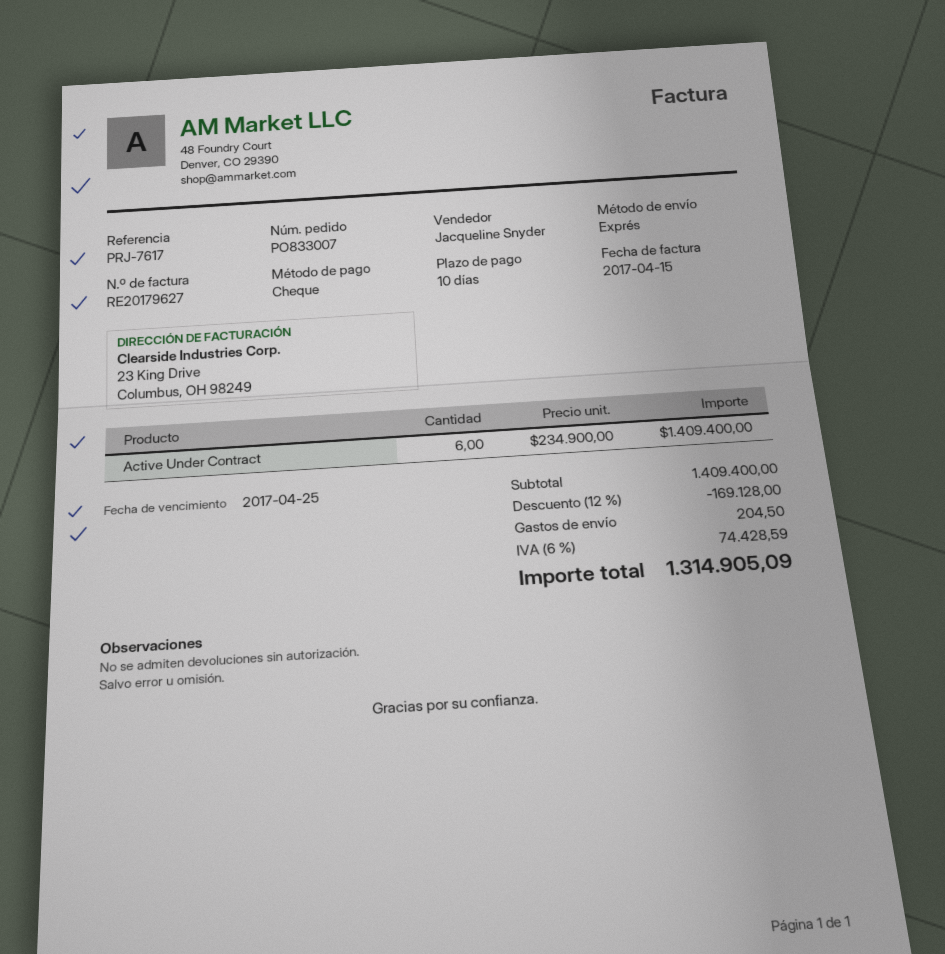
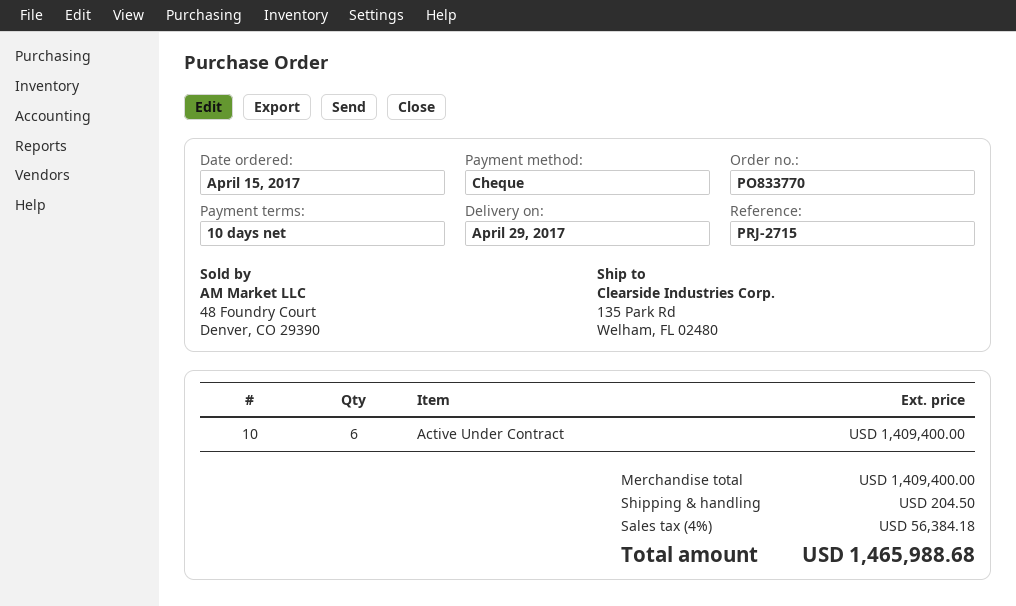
order number: PO833007 -> PO833770
reference: PRJ-7617 -> PRJ-2715
discount: 12% = 169128.00 -> none
tax: 6% = 74428.59 -> 4% = 56384.18
total: 1314905.09 -> 1465988.68

